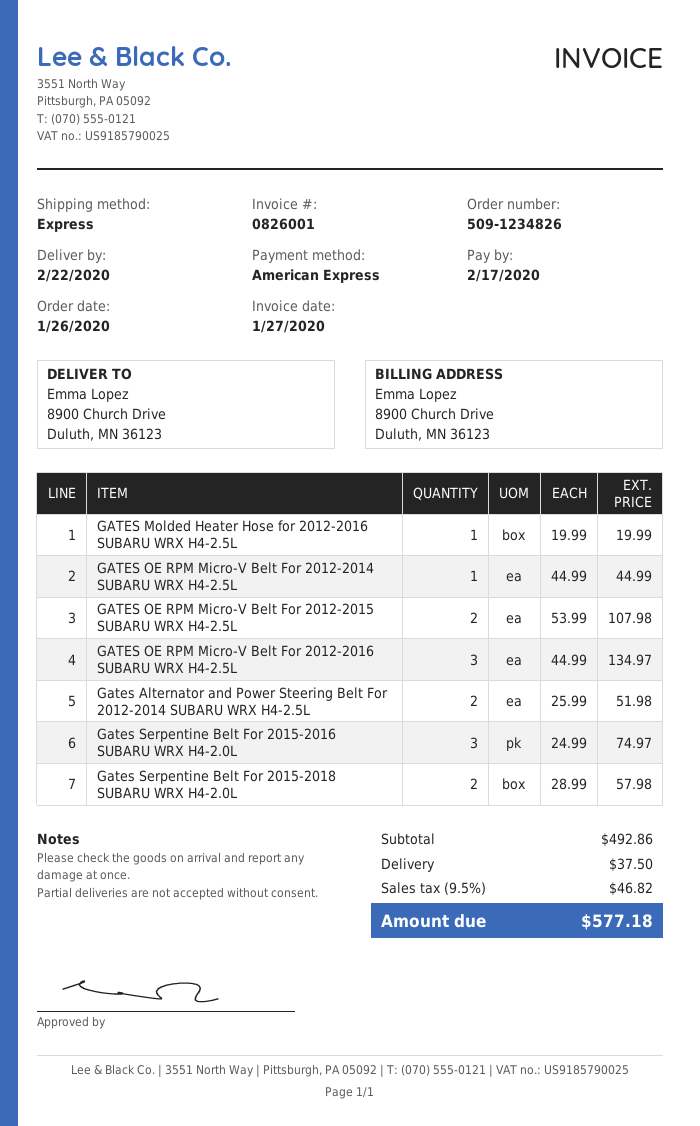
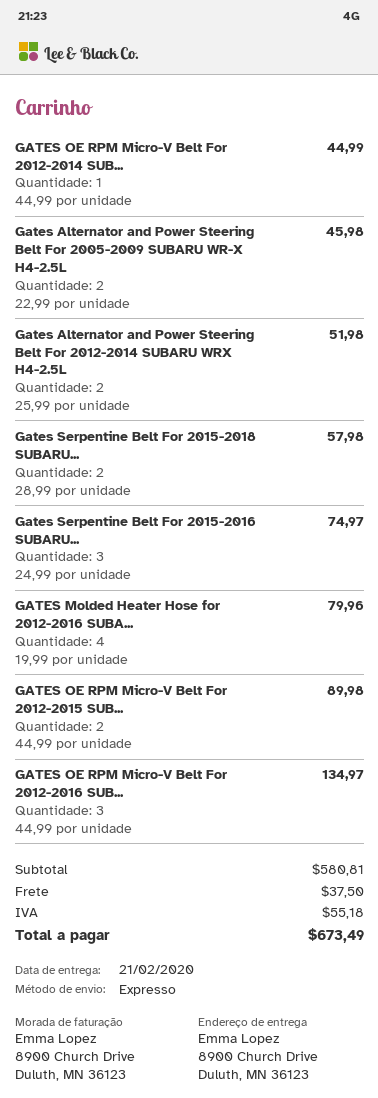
delivery date: 2020-02-22 -> 2020-02-21
GATES Molded Heater Hose for 2012-2016 SUBARU WRX H4-2.5L: 1 x 19.99 = 19.99 -> 4 x 19.99 = 79.96
GATES OE RPM Micro-V Belt For 2012-2015 SUBARU WRX H4-2.5L: 2 x 53.99 = 107.98 -> 2 x 44.99 = 89.98
Gates Alternator and Power Steering Belt For 2005-2009 SUBARU WR-X H4-2.5L: none -> 2 x 22.99 = 45.98
subtotal: 492.86 -> 580.81
tax: 46.82 -> 55.18
total: 577.18 -> 673.49

